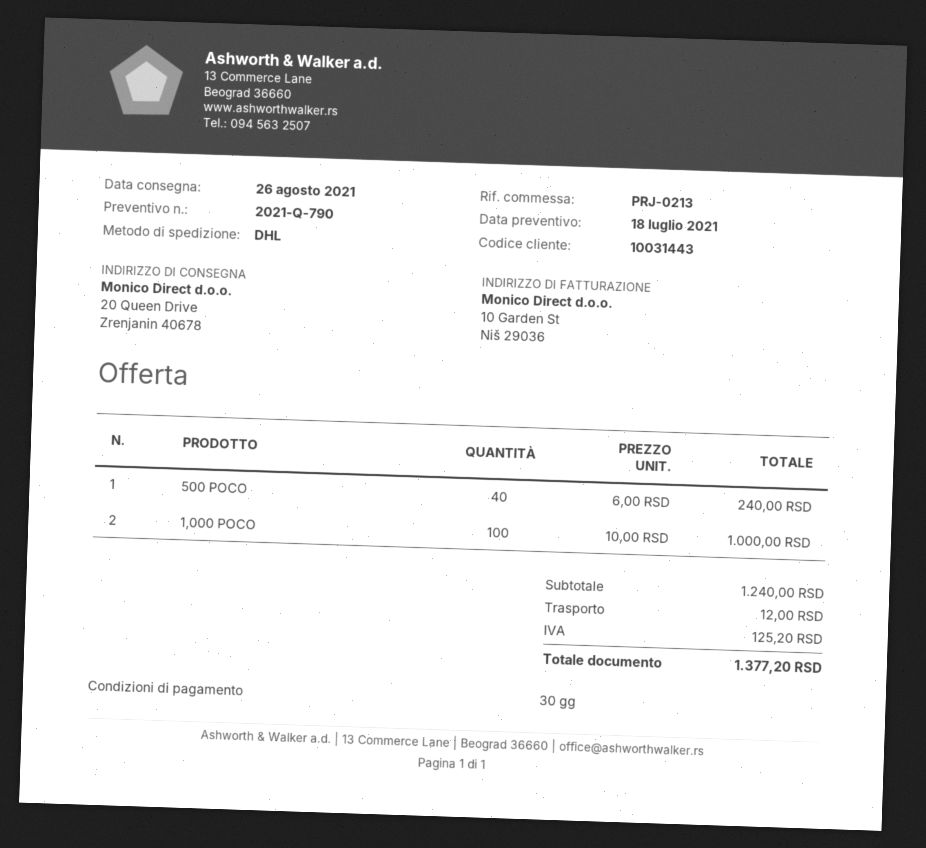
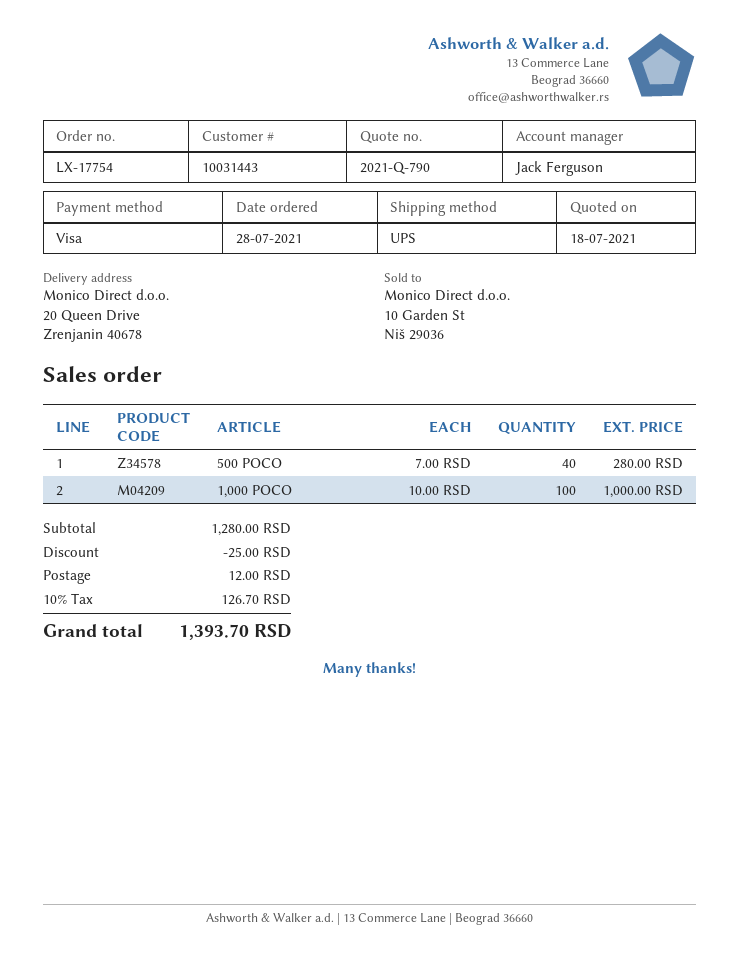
shipping method: DHL -> UPS
500 POCO: 40 x 6.00 = 240.00 -> 40 x 7.00 = 280.00
subtotal: 1240.00 -> 1280.00
discount: none -> 25.00
tax: 125.20 -> 126.70
total: 1377.20 -> 1393.70

